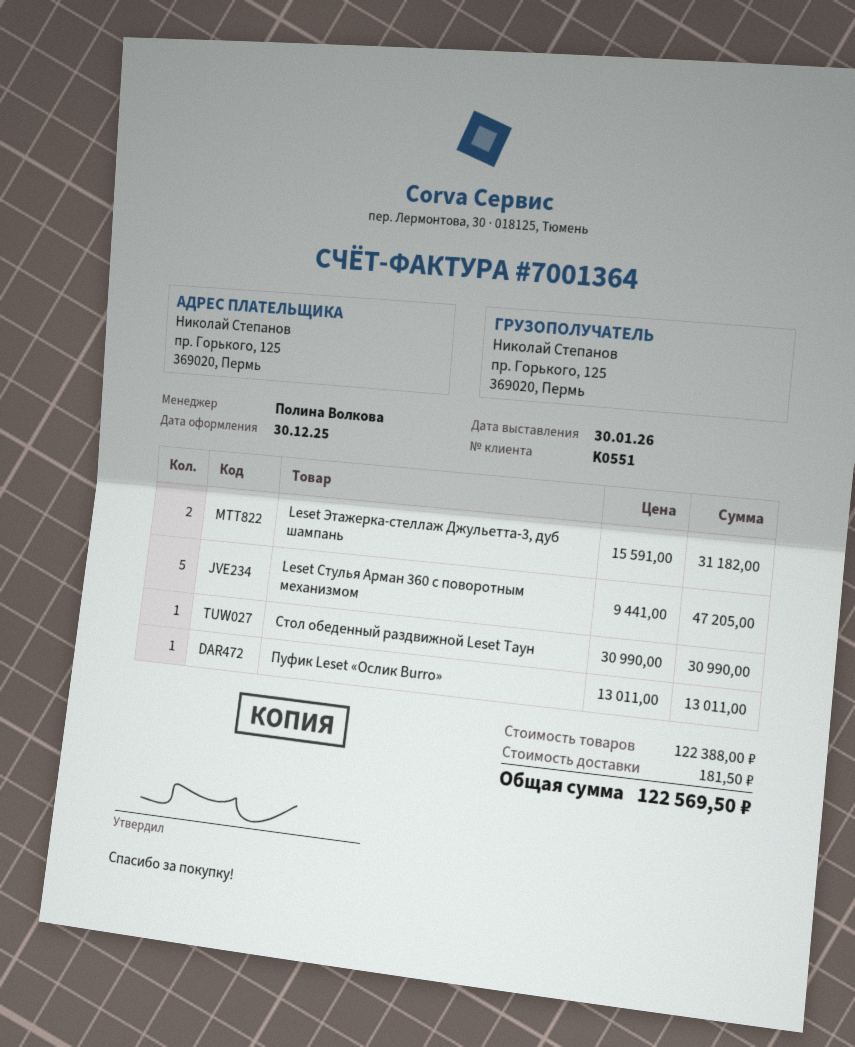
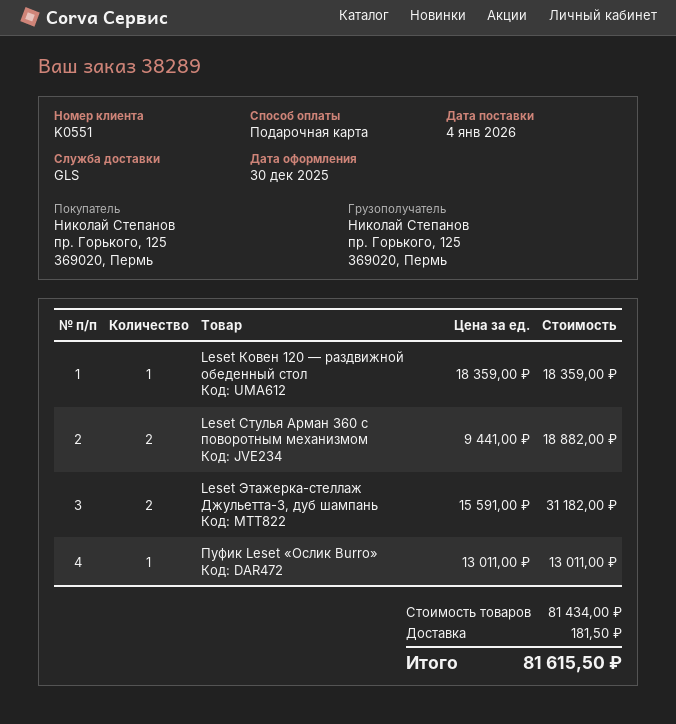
Leset Стулья Арман 360 с поворотным механизмом: 5 x 9441.00 = 47205.00 -> 2 x 9441.00 = 18882.00
Стол обеденный раздвижной Leset Таун: 1 x 30990.00 = 30990.00 -> none
Leset Ковен 120 — раздвижной обеденный стол: none -> 1 x 18359.00 = 18359.00
subtotal: 122388.00 -> 81434.00
total: 122569.50 -> 81615.50

